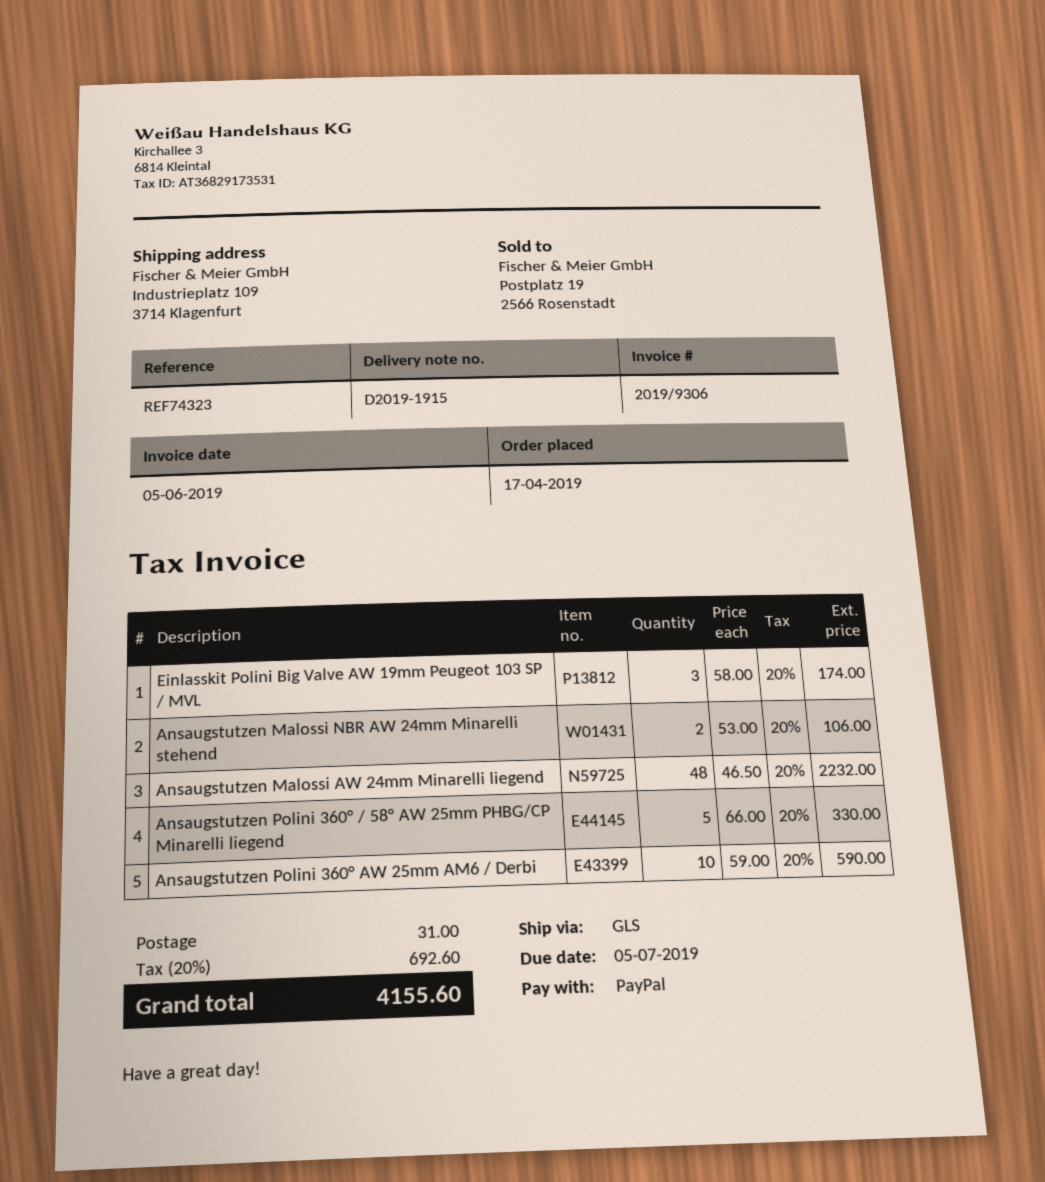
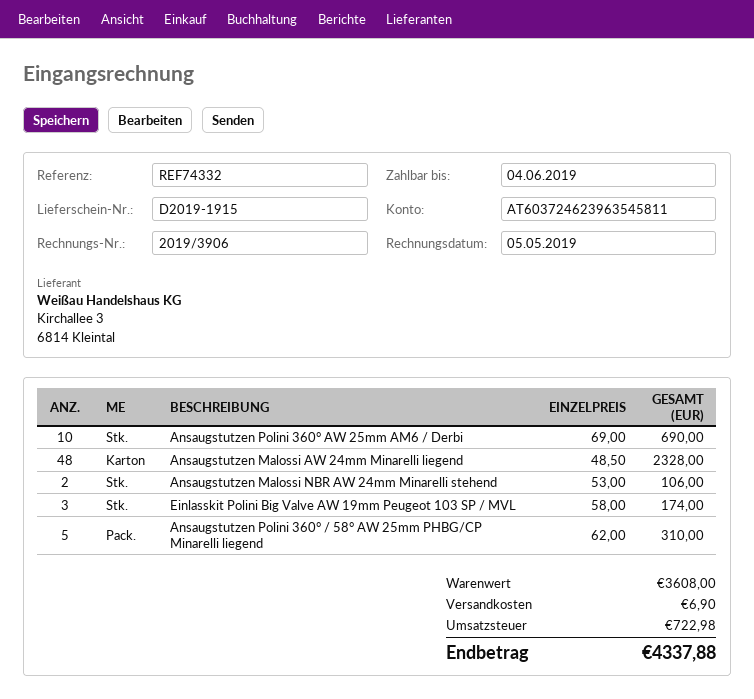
invoice number: 2019/9306 -> 2019/3906
invoice date: 2019-06-05 -> 2019-05-05
due date: 2019-07-05 -> 2019-06-04
reference: REF74323 -> REF74332
Ansaugstutzen Malossi AW 24mm Minarelli liegend: 48 x 46.50 = 2232.00 -> 48 x 48.50 = 2328.00
Ansaugstutzen Polini 360° / 58° AW 25mm PHBG/CP Minarelli liegend: 5 x 66.00 = 330.00 -> 5 x 62.00 = 310.00
Ansaugstutzen Polini 360° AW 25mm AM6 / Derbi: 10 x 59.00 = 590.00 -> 10 x 69.00 = 690.00
shipping: 31.00 -> 6.90
tax: 692.60 -> 722.98
total: 4155.60 -> 4337.88

